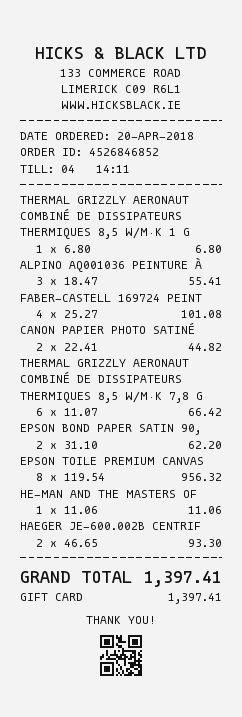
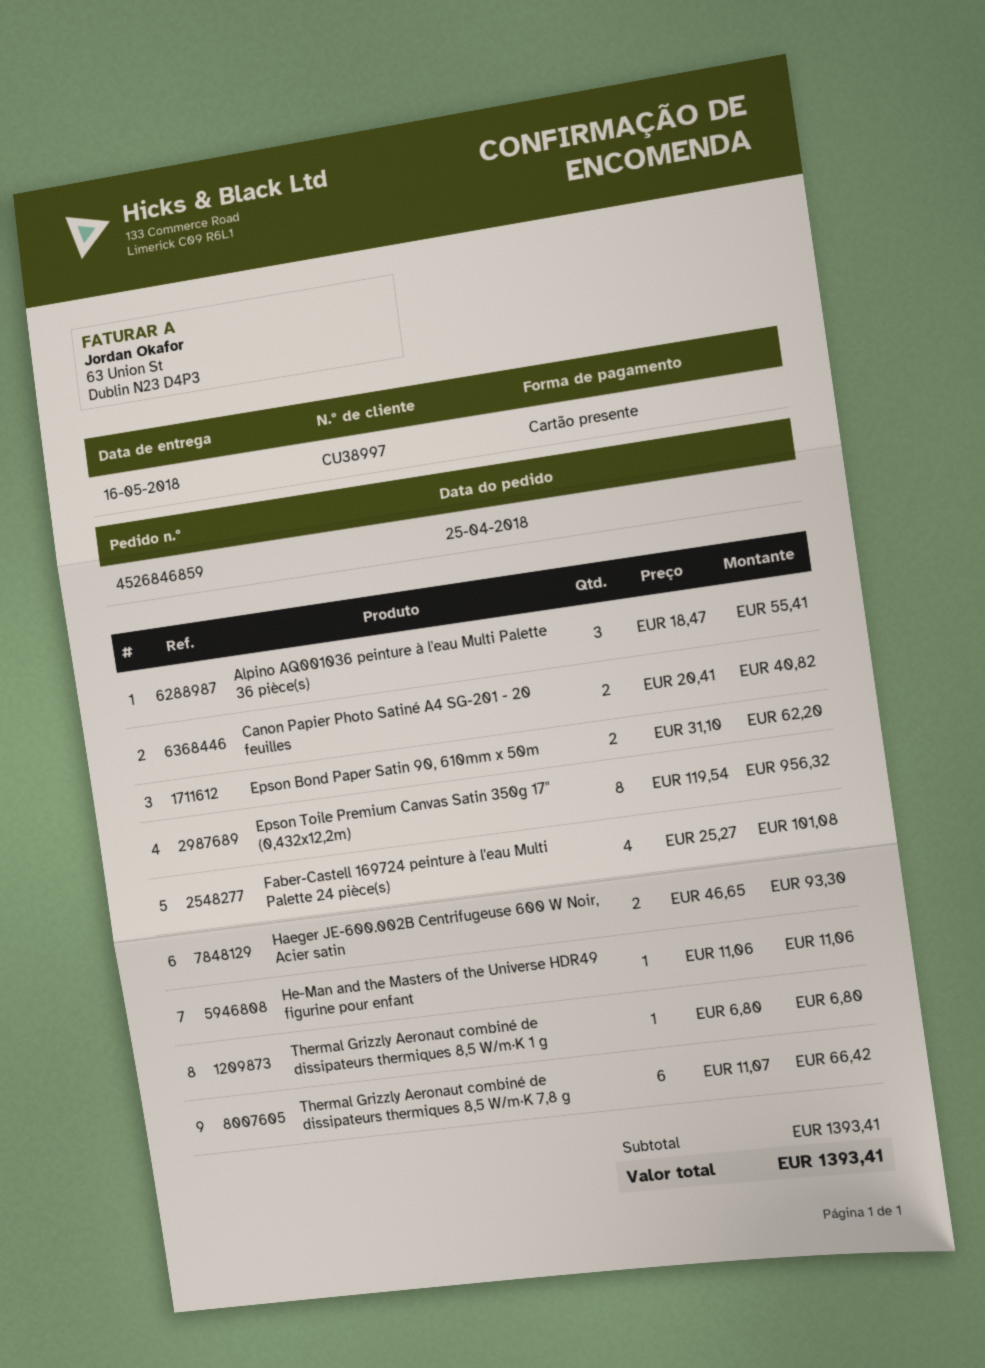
order number: 4526846852 -> 4526846859
order date: 2018-04-20 -> 2018-04-25
CANON PAPIER PHOTO SATINÉ: 2 x 22.41 = 44.82 -> 2 x 20.41 = 40.82
total: 1397.41 -> 1393.41

